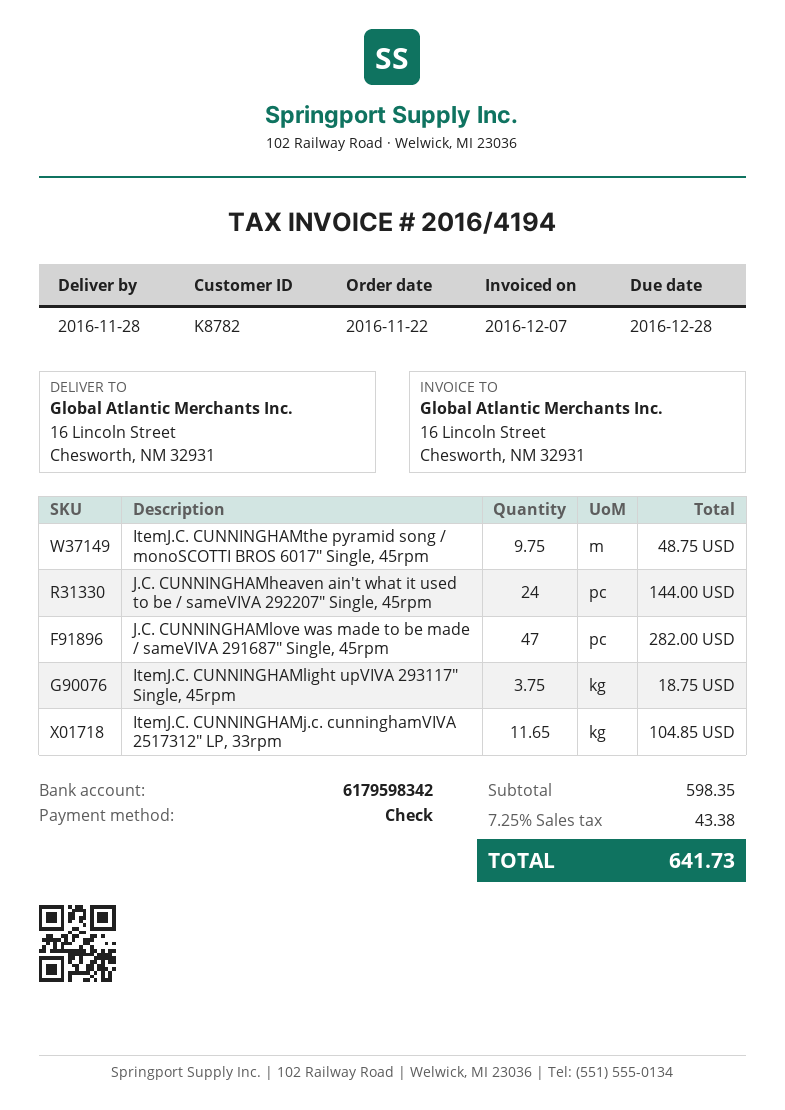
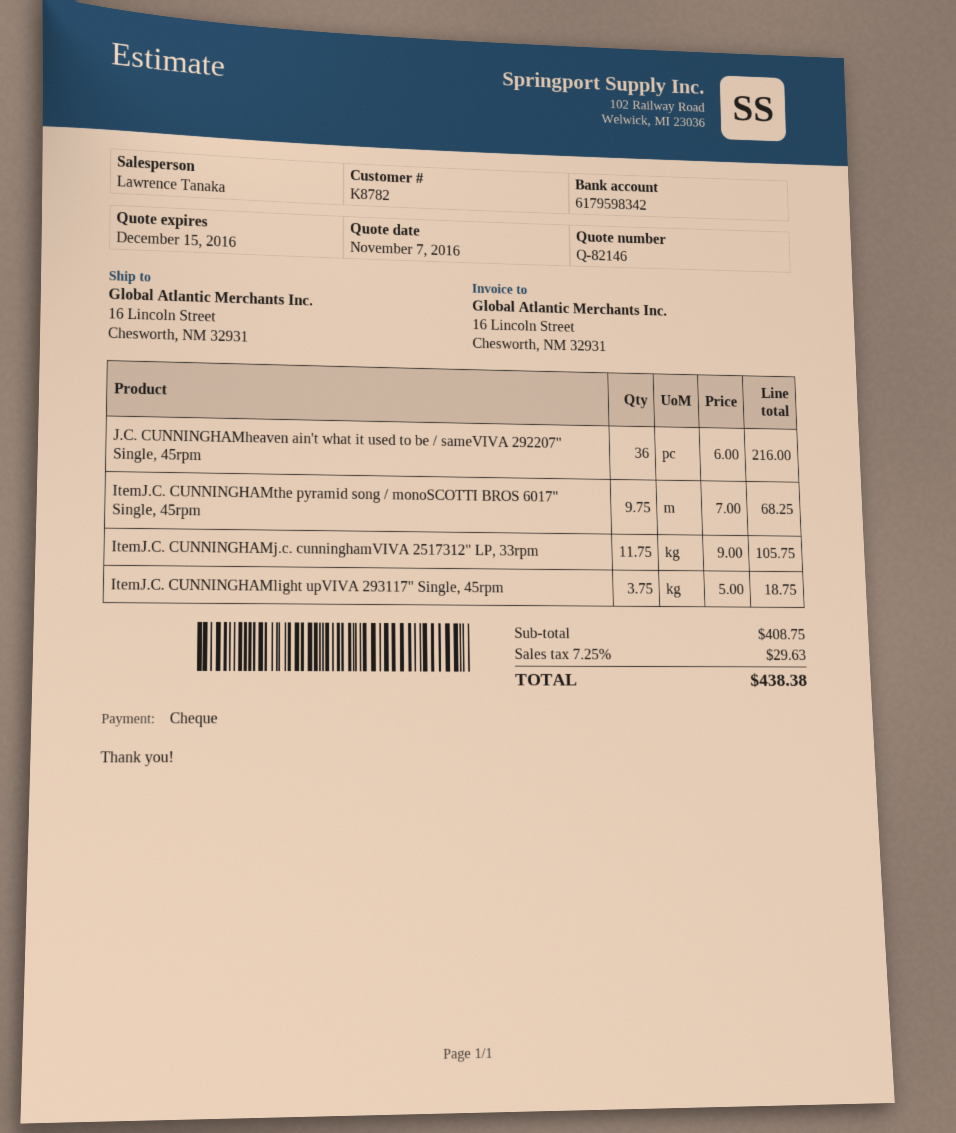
ItemJ.C. CUNNINGHAMthe pyramid song / monoSCOTTI BROS 6017" Single, 45rpm: 9.75 for 48.75 -> 9.75 for 68.25
J.C. CUNNINGHAMheaven ain't what it used to be / sameVIVA 292207" Single, 45rpm: 24 for 144.00 -> 36 for 216.00
J.C. CUNNINGHAMlove was made to be made / sameVIVA 291687" Single, 45rpm: 47 for 282.00 -> none
ItemJ.C. CUNNINGHAMj.c. cunninghamVIVA 2517312" LP, 33rpm: 11.65 for 104.85 -> 11.75 for 105.75
subtotal: 598.35 -> 408.75
tax: 7.25% = 43.38 -> 7.25% = 29.63
total: 641.73 -> 438.38

